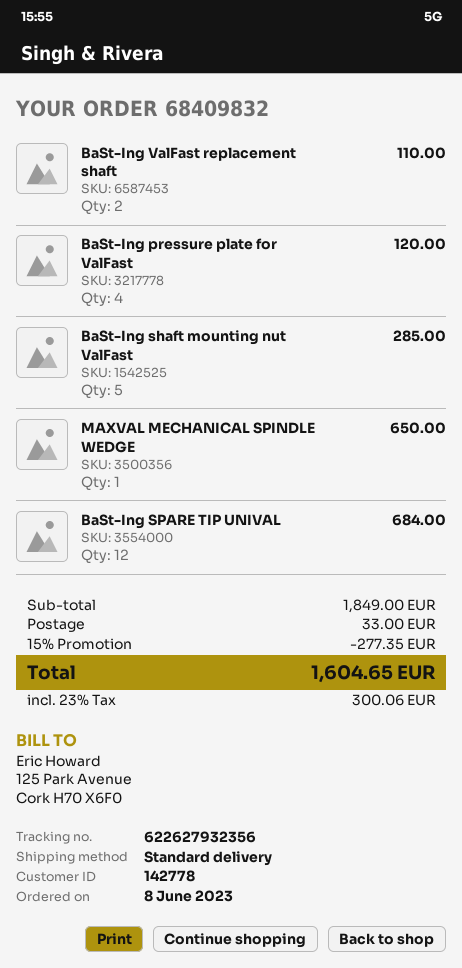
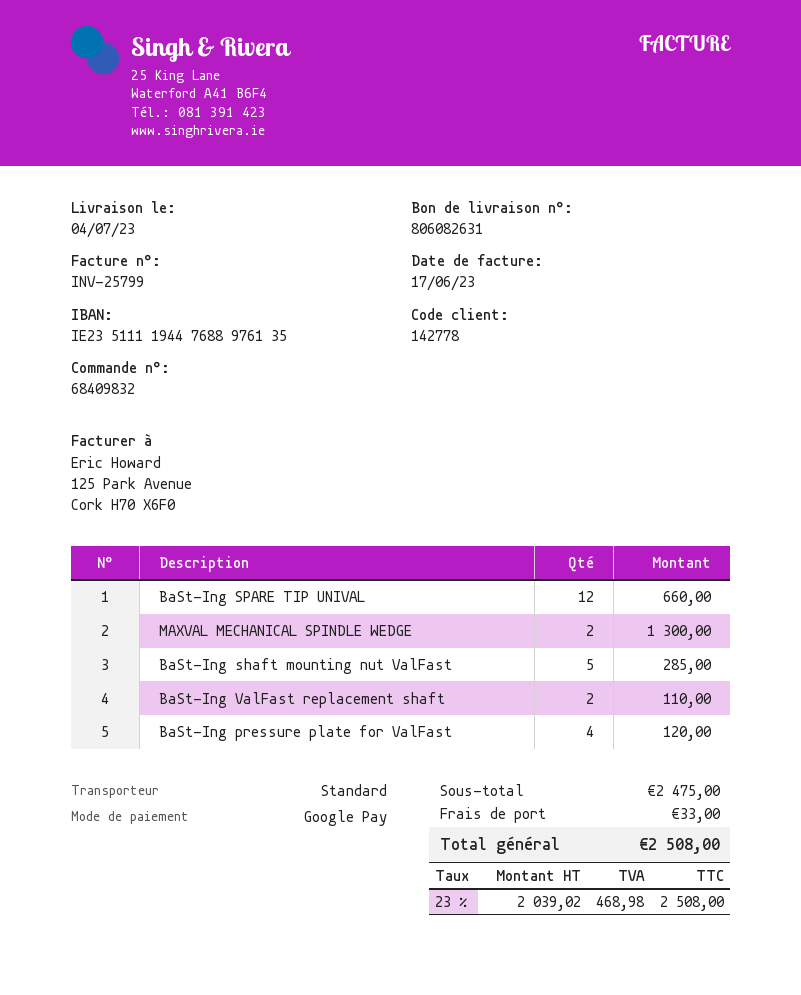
MAXVAL MECHANICAL SPINDLE WEDGE: 1 for 650.00 -> 2 for 1300.00
BaSt-Ing SPARE TIP UNIVAL: 12 for 684.00 -> 12 for 660.00
subtotal: 1849.00 -> 2475.00
discount: 15% = 277.35 -> none
tax: 23% = 300.06 -> 23% = 468.98
total: 1604.65 -> 2508.00

